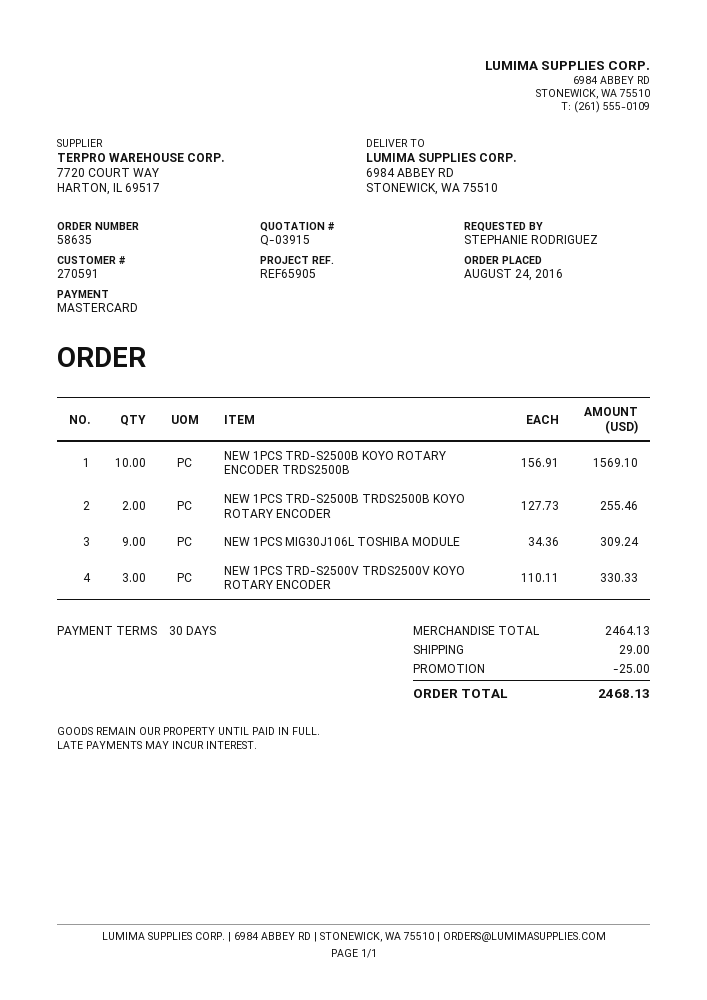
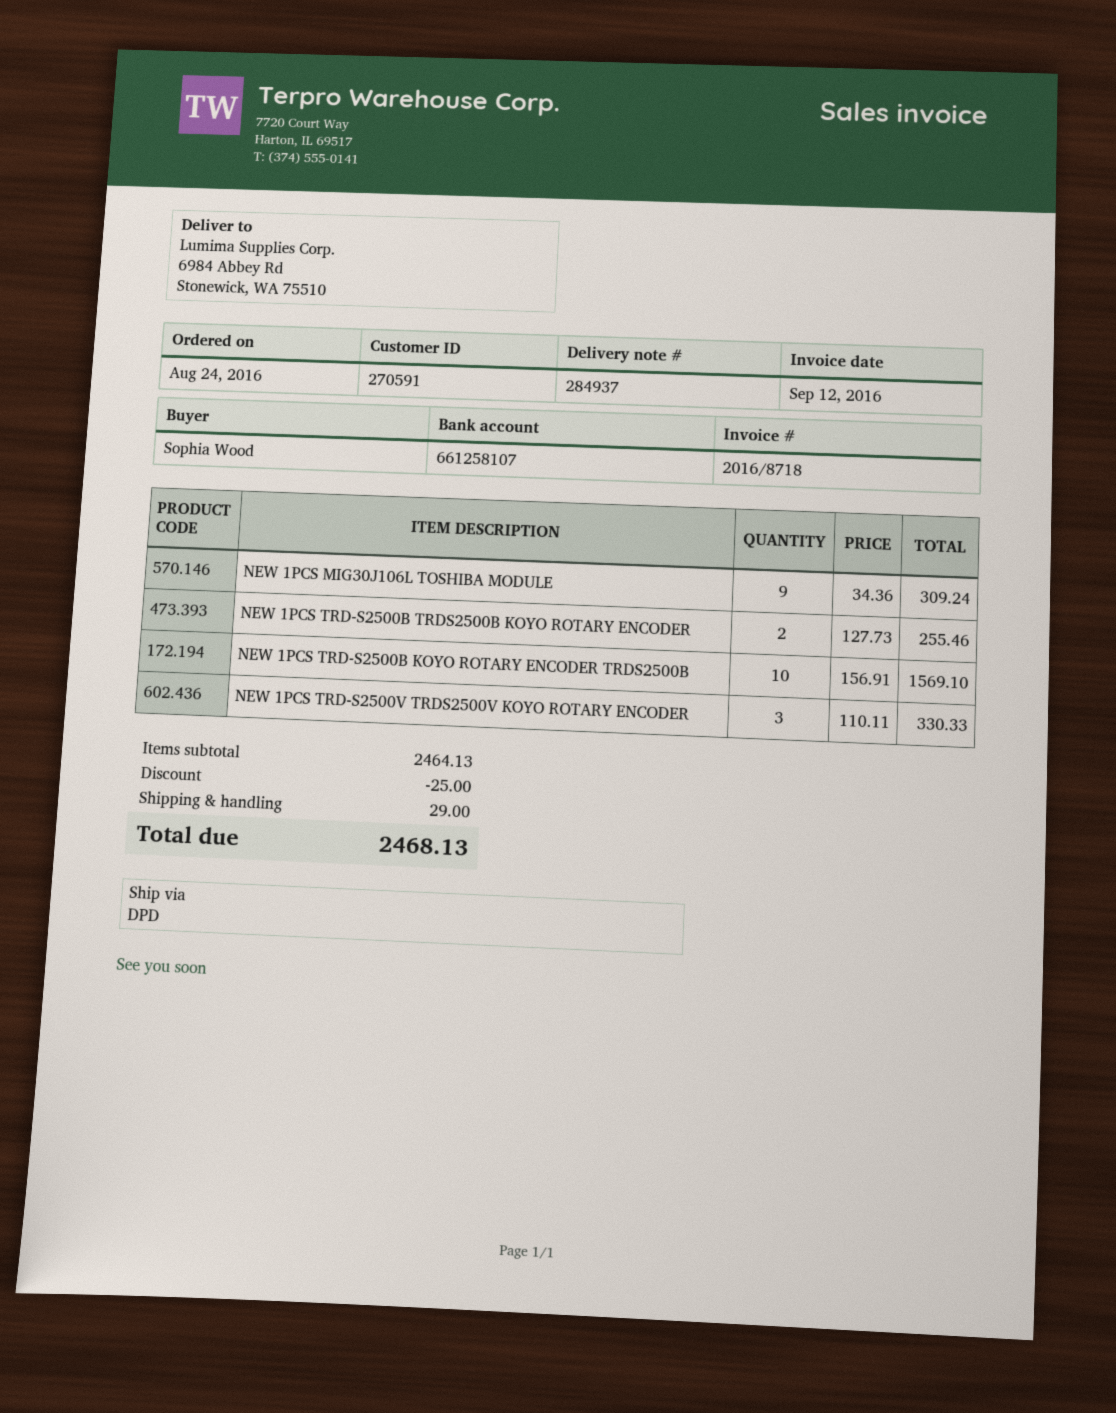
ordered by: STEPHANIE RODRIGUEZ -> Sophia Wood

